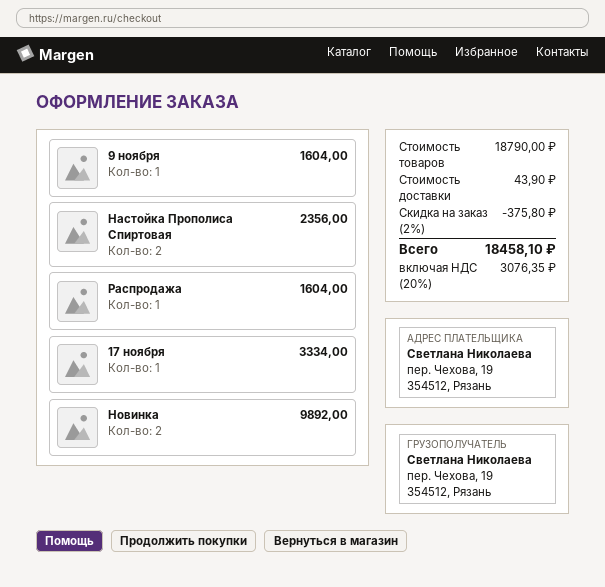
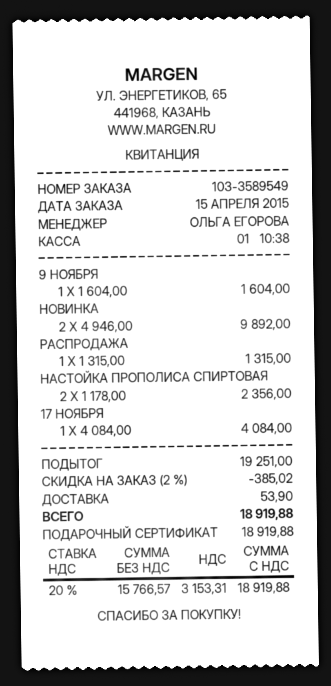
Распродажа: 1 for 1604.00 -> 1 for 1315.00
17 ноября: 1 for 3334.00 -> 1 for 4084.00
subtotal: 18790.00 -> 19251.00
discount: 2% = 375.80 -> 2% = 385.02
shipping: 43.90 -> 53.90
tax: 20% = 3076.35 -> 20% = 3153.31
total: 18458.10 -> 18919.88

